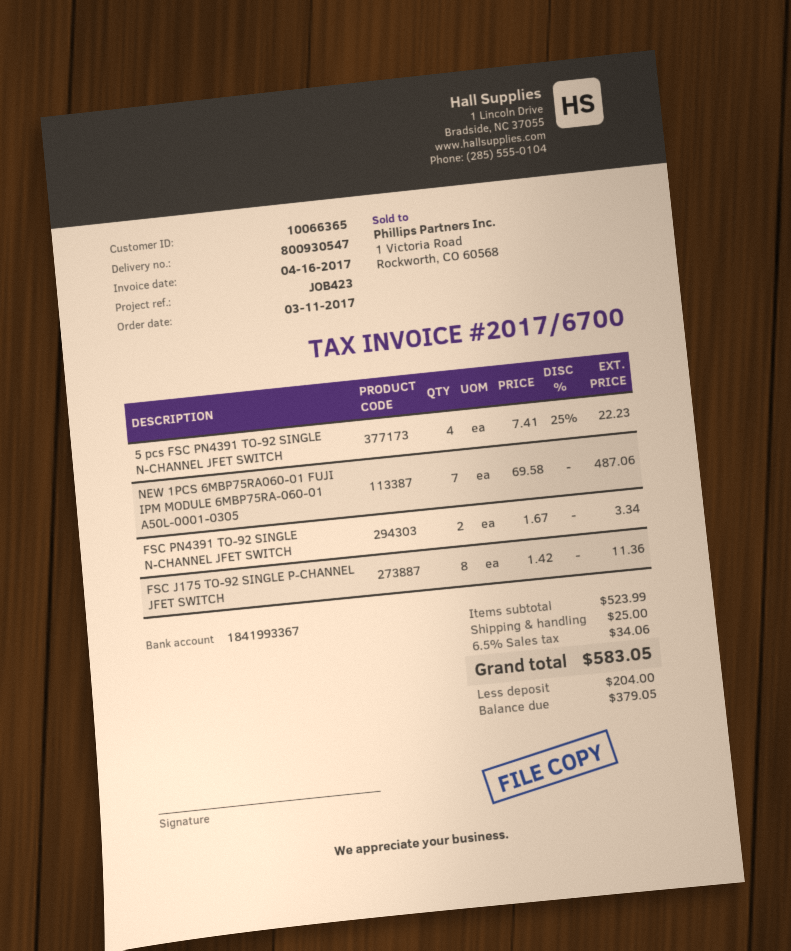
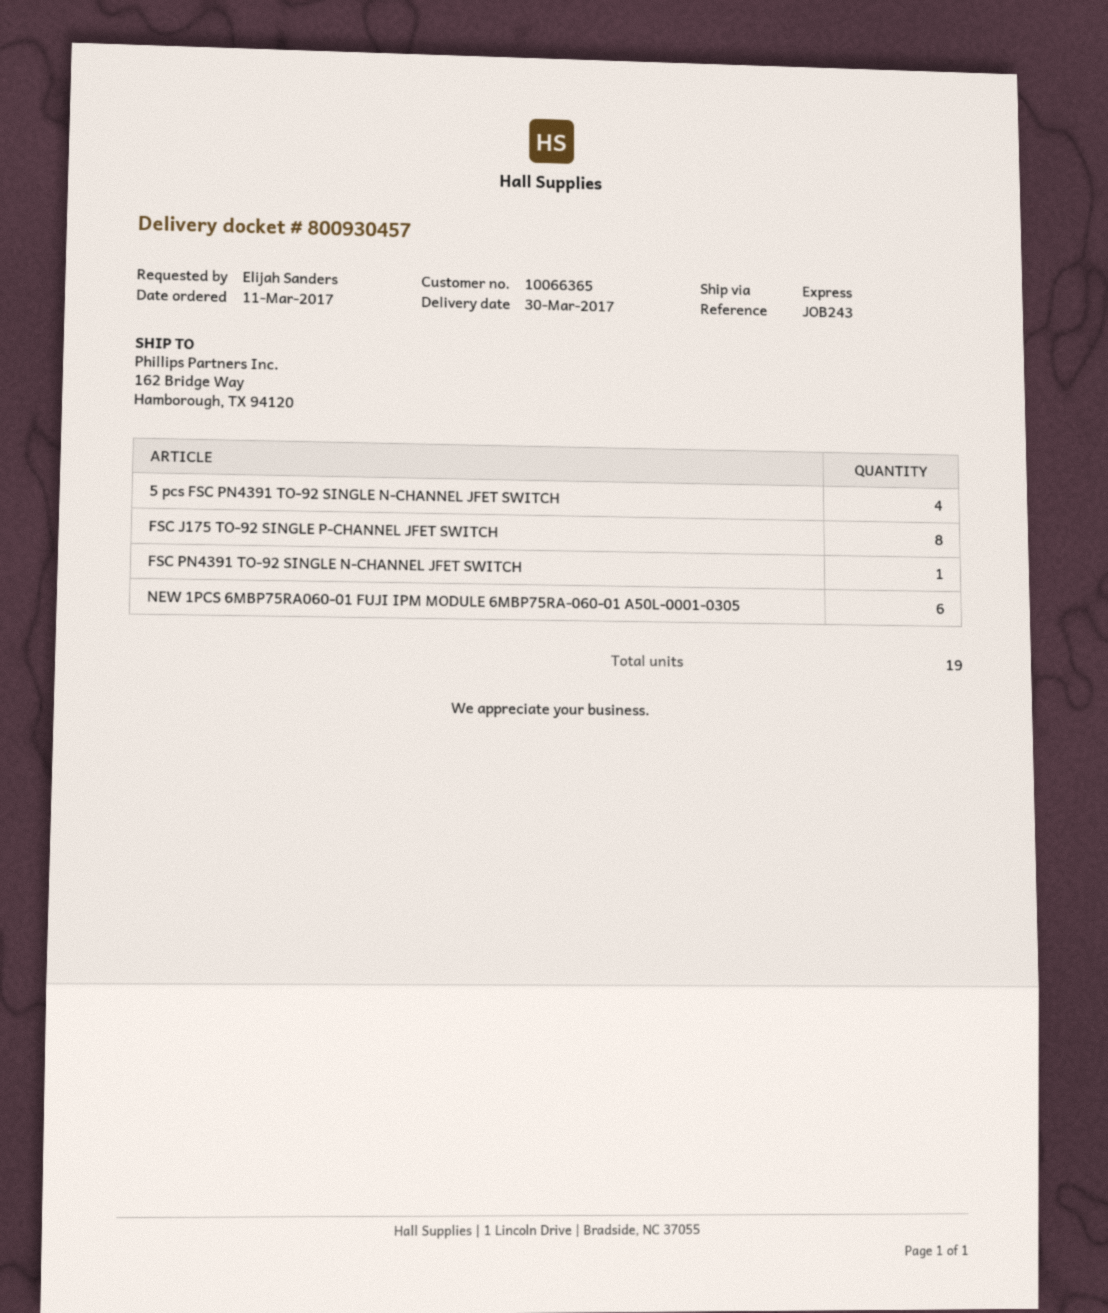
delivery note number: 800930547 -> 800930457
reference: JOB423 -> JOB243
NEW 1PCS 6MBP75RA060-01 FUJI IPM MODULE 6MBP75RA-060-01 A50L-0001-0305: 7 -> 6
FSC PN4391 TO-92 SINGLE N-CHANNEL JFET SWITCH: 2 -> 1

